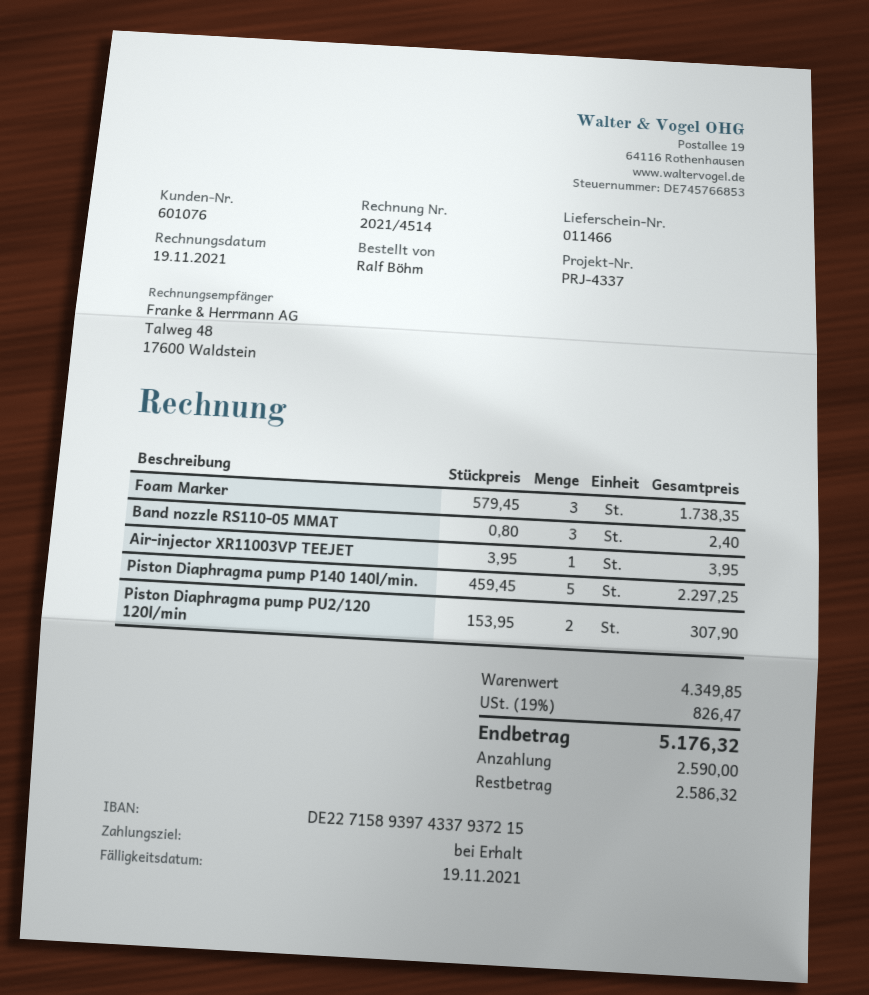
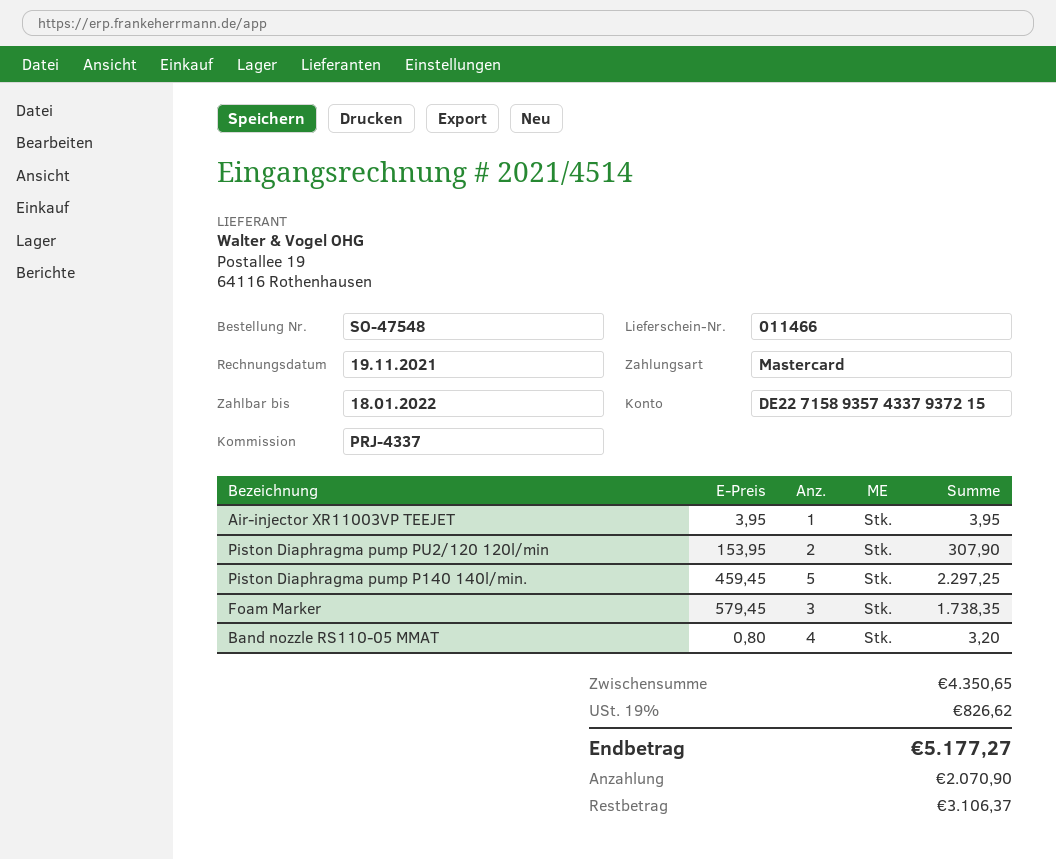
due date: 2021-11-19 -> 2022-01-18
bank account: DE22715893974337937215 -> DE22715893574337937215
Band nozzle RS110-05 MMAT: 3 x 0.80 = 2.40 -> 4 x 0.80 = 3.20
subtotal: 4349.85 -> 4350.65
tax: 19% = 826.47 -> 19% = 826.62
total: 5176.32 -> 5177.27
deposit: 2590.00 -> 2070.90
balance: 2586.32 -> 3106.37

